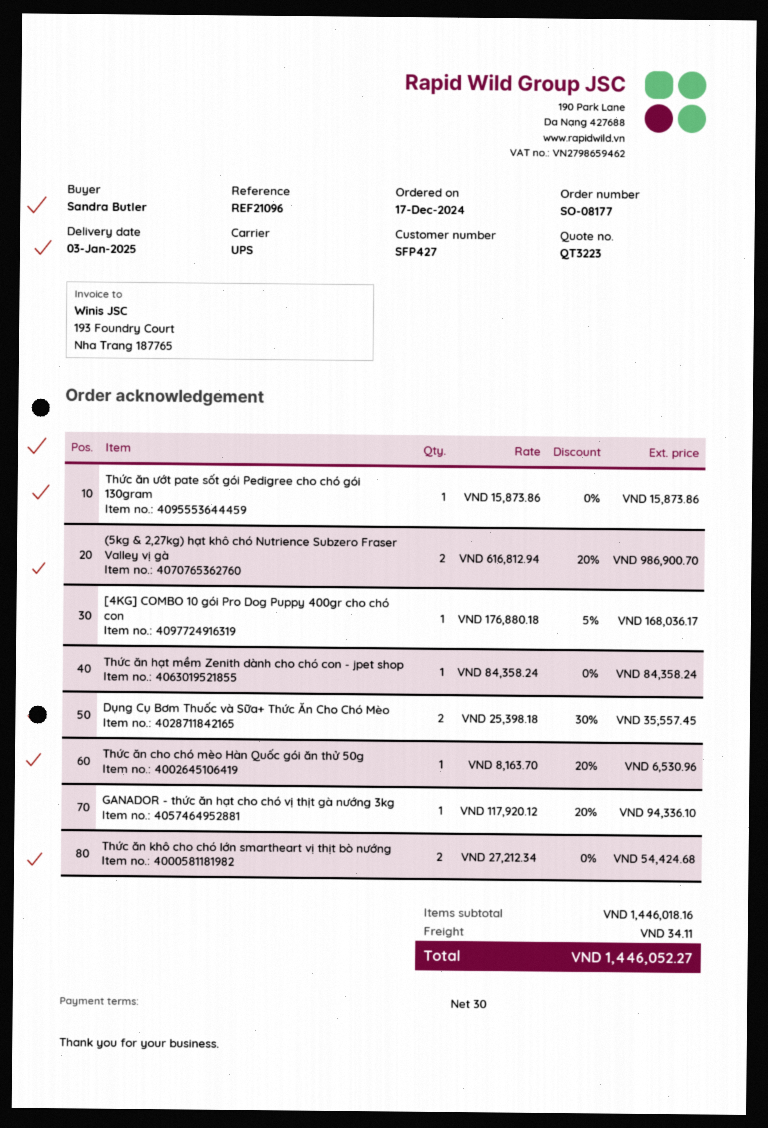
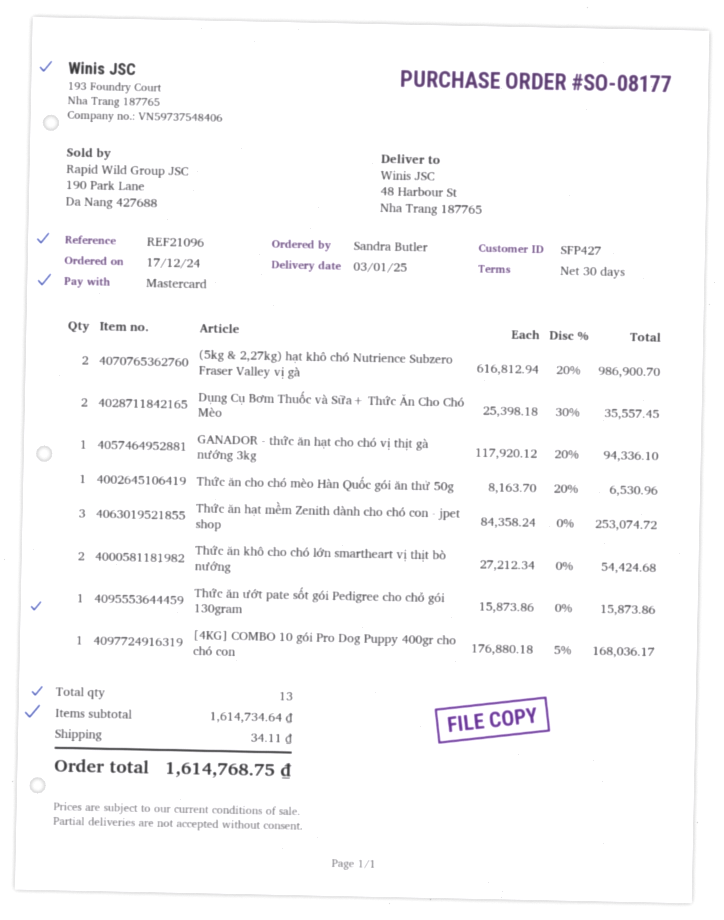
Thức ăn hạt mềm Zenith dành cho chó con - jpet shop: 1 x 84358.24 = 84358.24 -> 3 x 84358.24 = 253074.72
subtotal: 1446018.16 -> 1614734.64
total: 1446052.27 -> 1614768.75

